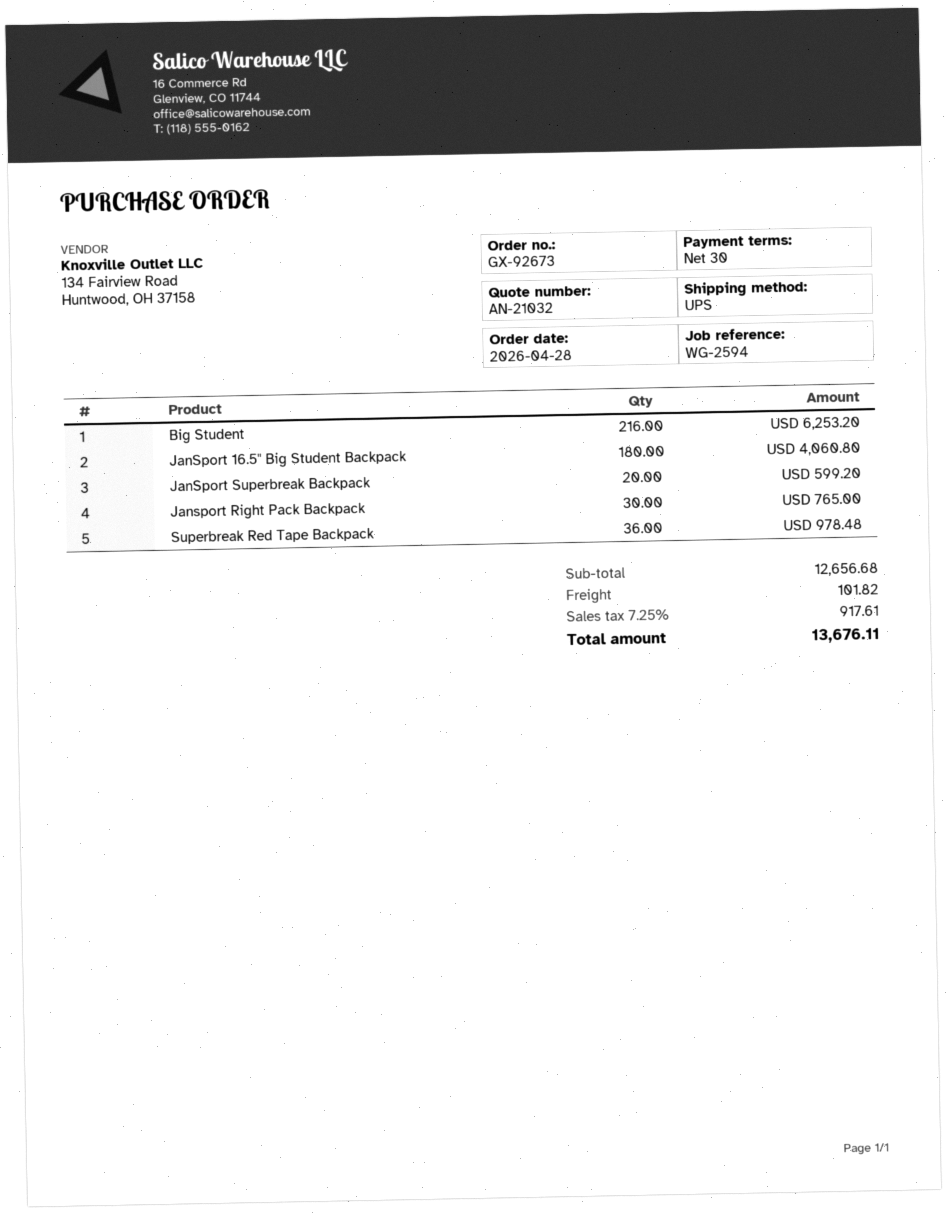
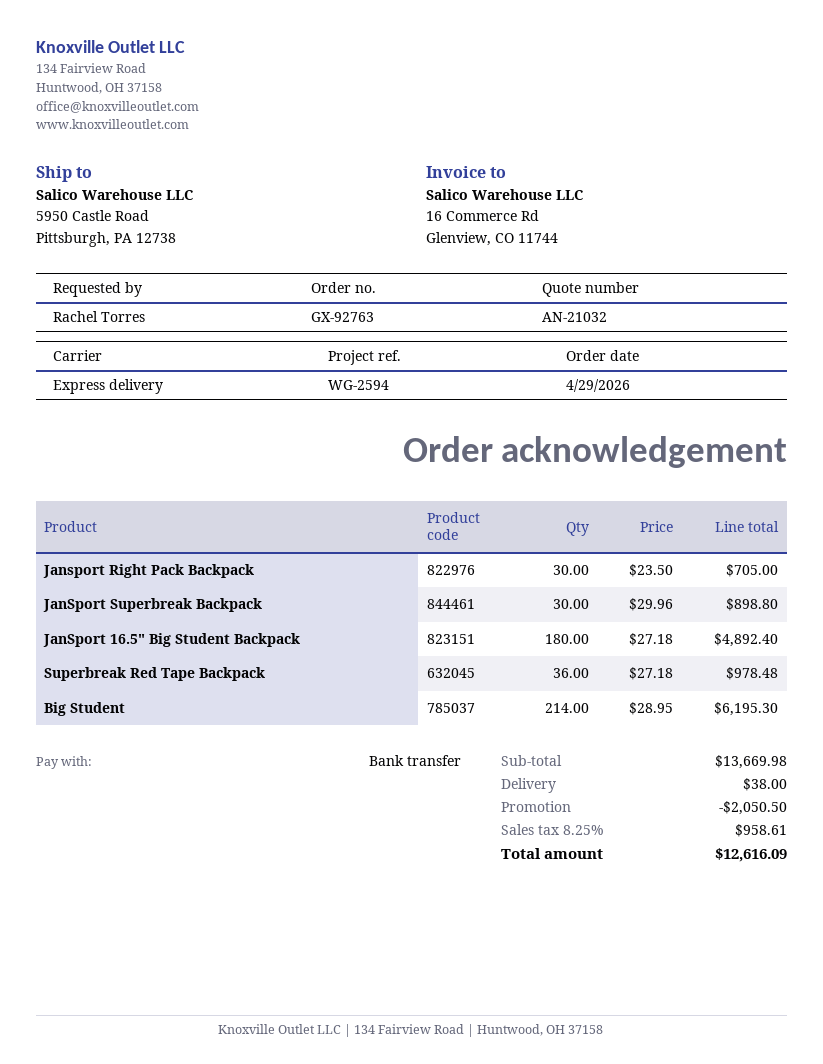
order number: GX-92673 -> GX-92763
order date: 2026-04-28 -> 2026-04-29
shipping method: UPS -> express
Big Student: 216 for 6253.20 -> 214 for 6195.30
JanSport 16.5" Big Student Backpack: 180 for 4060.80 -> 180 for 4892.40
JanSport Superbreak Backpack: 20 for 599.20 -> 30 for 898.80
Jansport Right Pack Backpack: 30 for 765.00 -> 30 for 705.00
subtotal: 12656.68 -> 13669.98
discount: none -> 2050.50
shipping: 101.82 -> 38.00
tax: 7.25% = 917.61 -> 8.25% = 958.61
total: 13676.11 -> 12616.09

